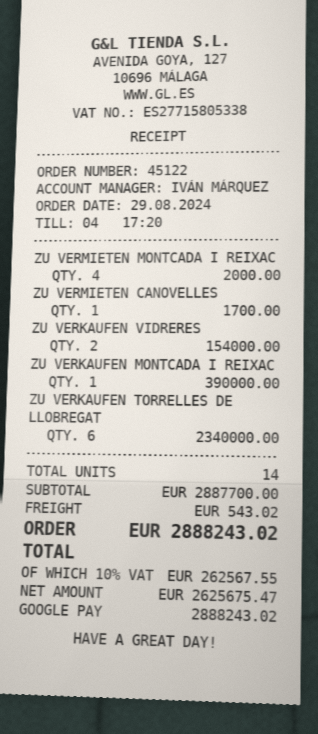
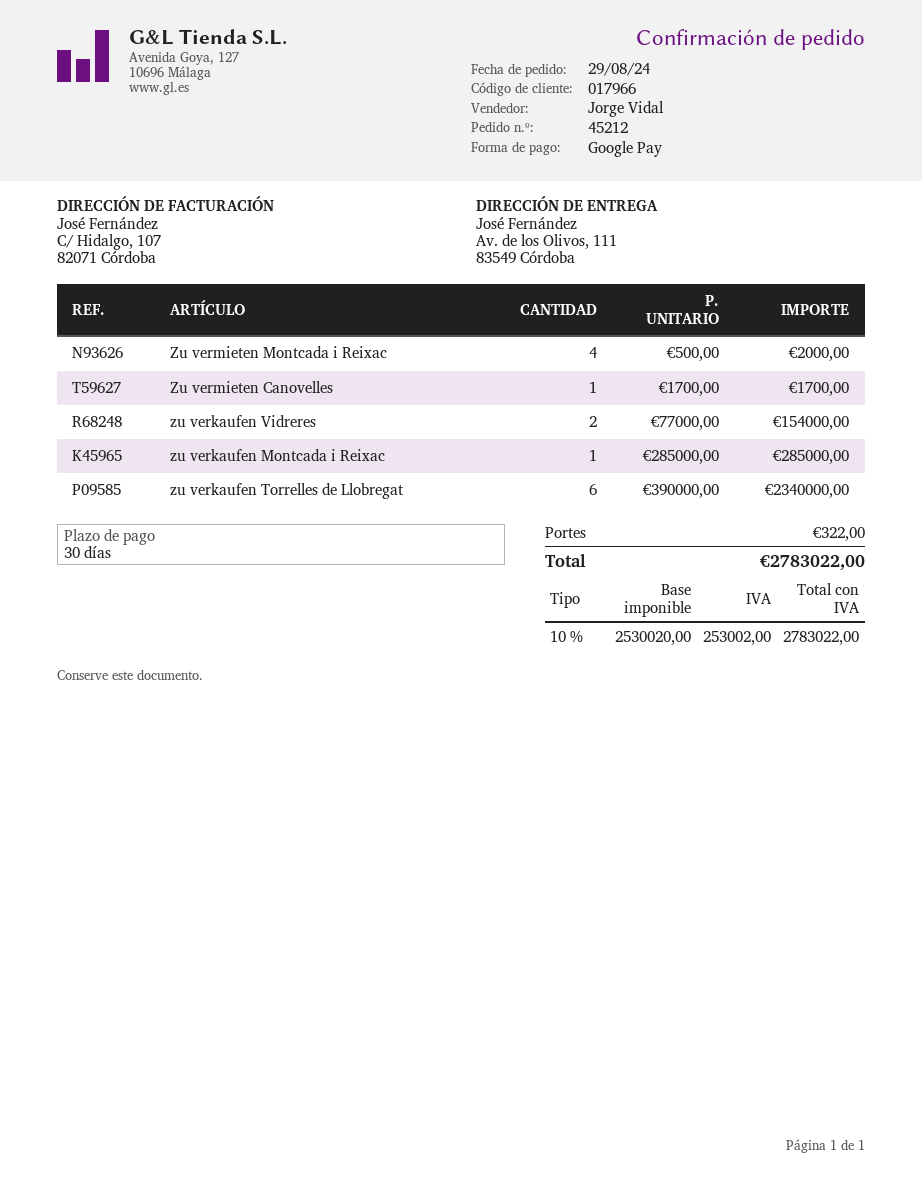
order number: 45122 -> 45212
sales rep: IVÁN MÁRQUEZ -> Jorge Vidal
ZU VERKAUFEN MONTCADA I REIXAC: 1 for 390000.00 -> 1 for 285000.00
shipping: 543.02 -> 322.00
net: 2625675.47 -> 2530020.00
tax: 10% = 262567.55 -> 10% = 253002.00
total: 2888243.02 -> 2783022.00

